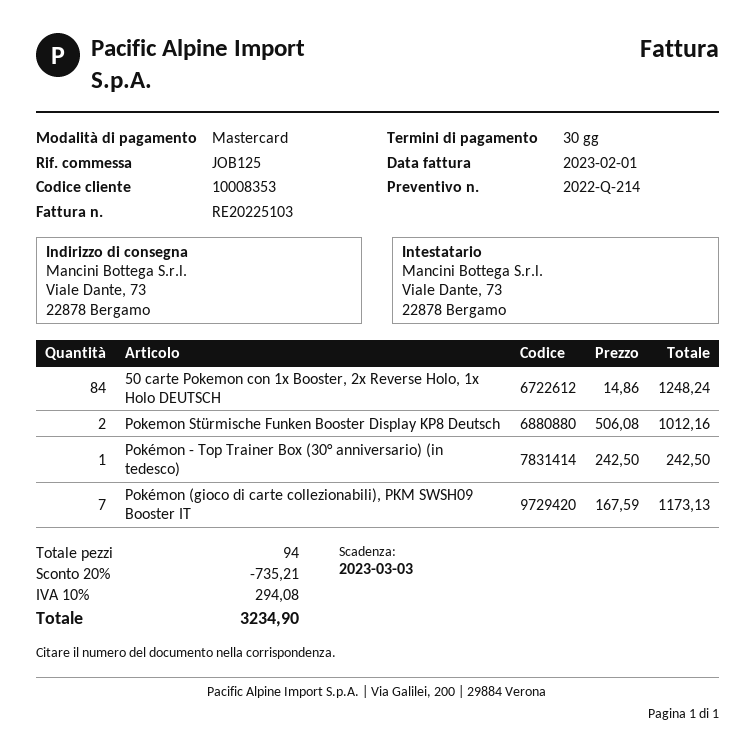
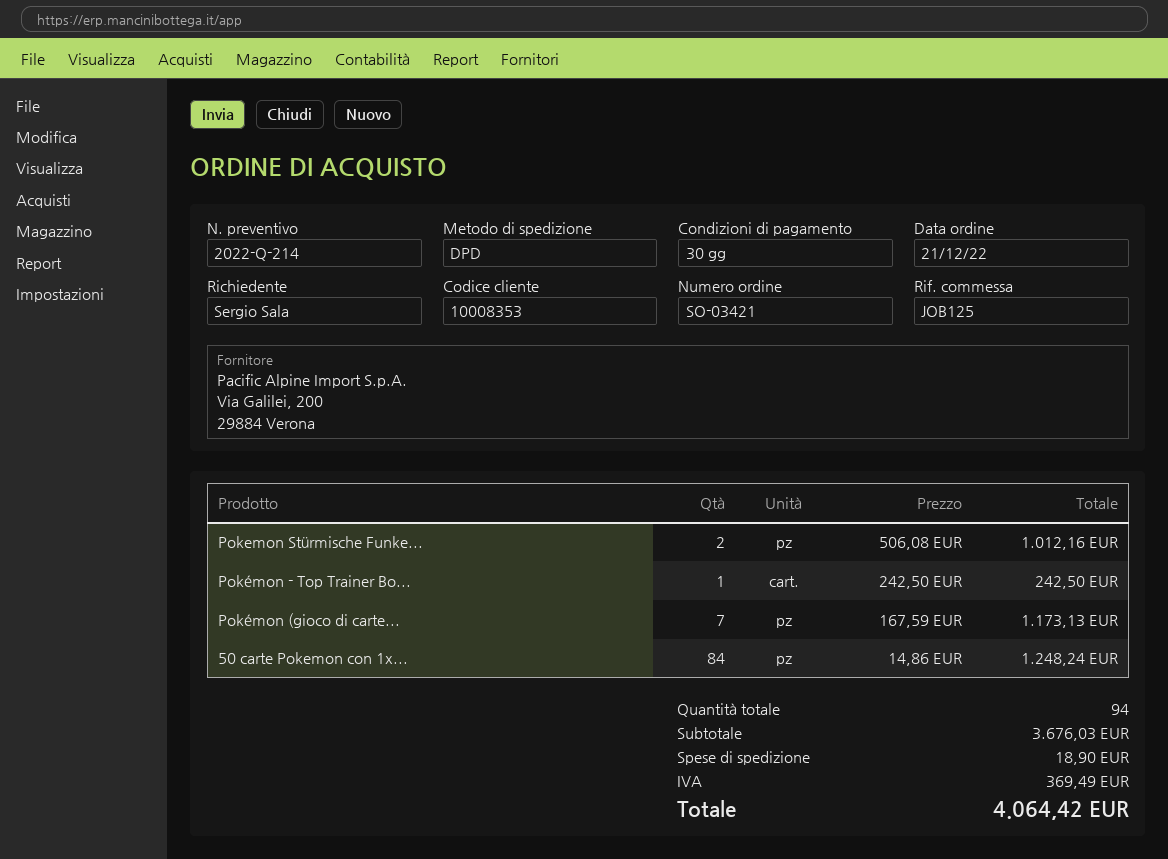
discount: 20% = 735.21 -> none
shipping: none -> 18.90
tax: 294.08 -> 369.49
total: 3234.90 -> 4064.42

